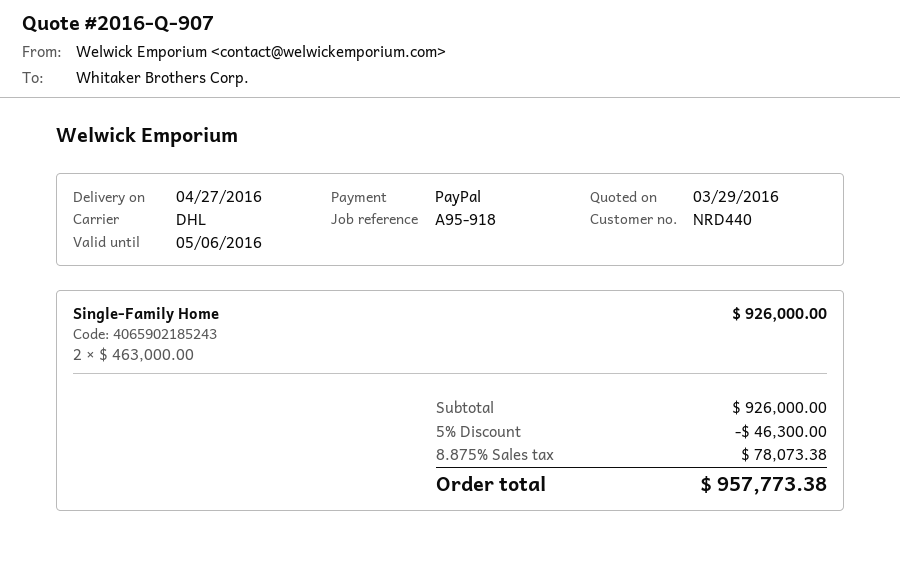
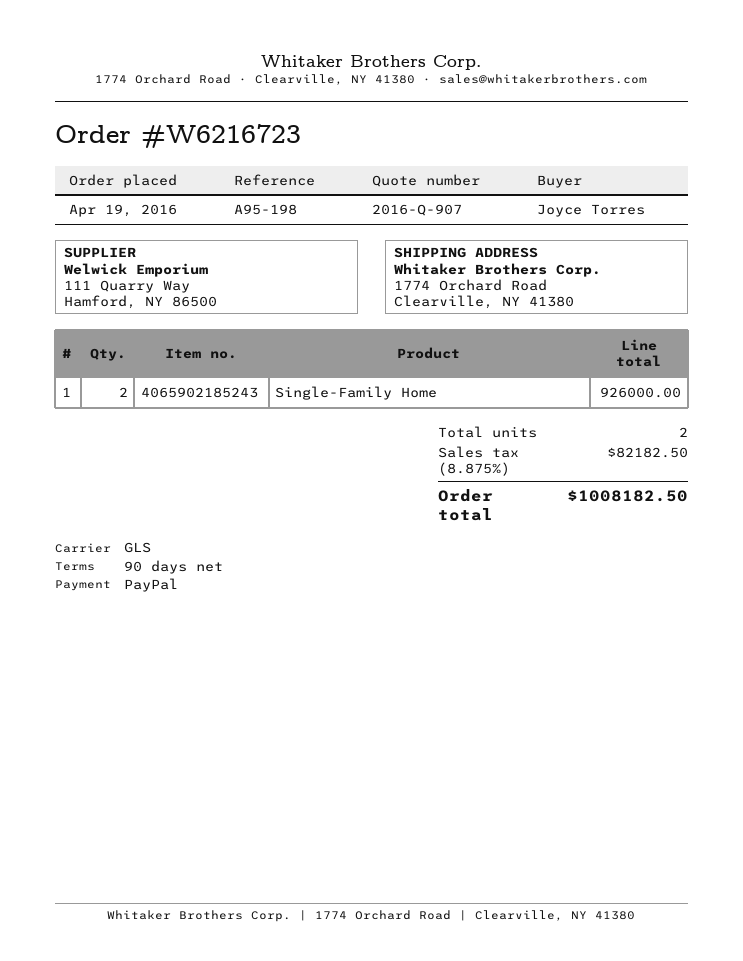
reference: A95-918 -> A95-198
shipping method: DHL -> GLS
discount: 5% = 46300.00 -> none
tax: 8.875% = 78073.38 -> 8.875% = 82182.50
total: 957773.38 -> 1008182.50

